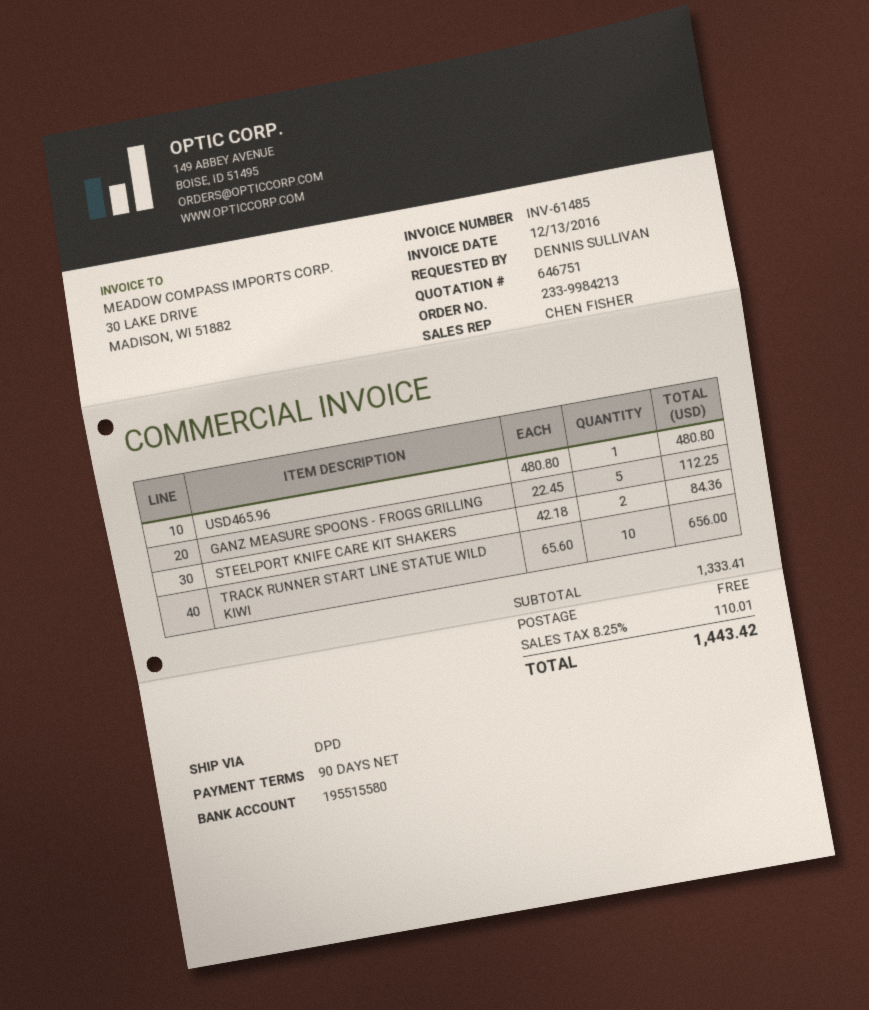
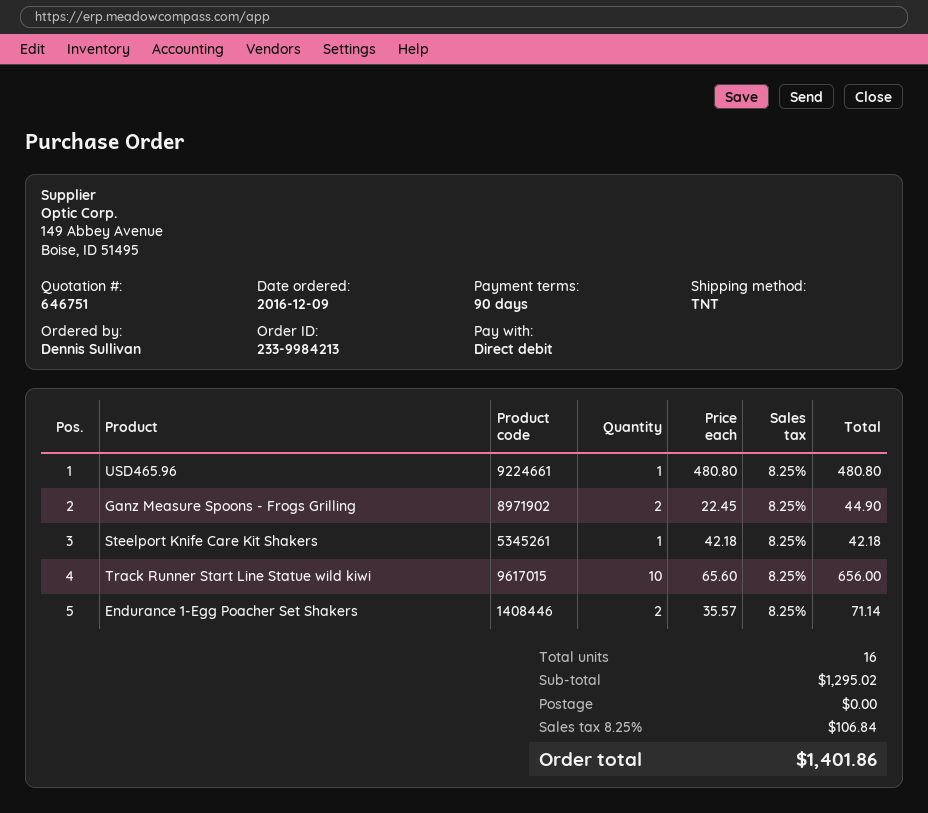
shipping method: DPD -> TNT
GANZ MEASURE SPOONS - FROGS GRILLING: 5 x 22.45 = 112.25 -> 2 x 22.45 = 44.90
STEELPORT KNIFE CARE KIT SHAKERS: 2 x 42.18 = 84.36 -> 1 x 42.18 = 42.18
Endurance 1-Egg Poacher Set Shakers: none -> 2 x 35.57 = 71.14
subtotal: 1333.41 -> 1295.02
tax: 8.25% = 110.01 -> 8.25% = 106.84
total: 1443.42 -> 1401.86

